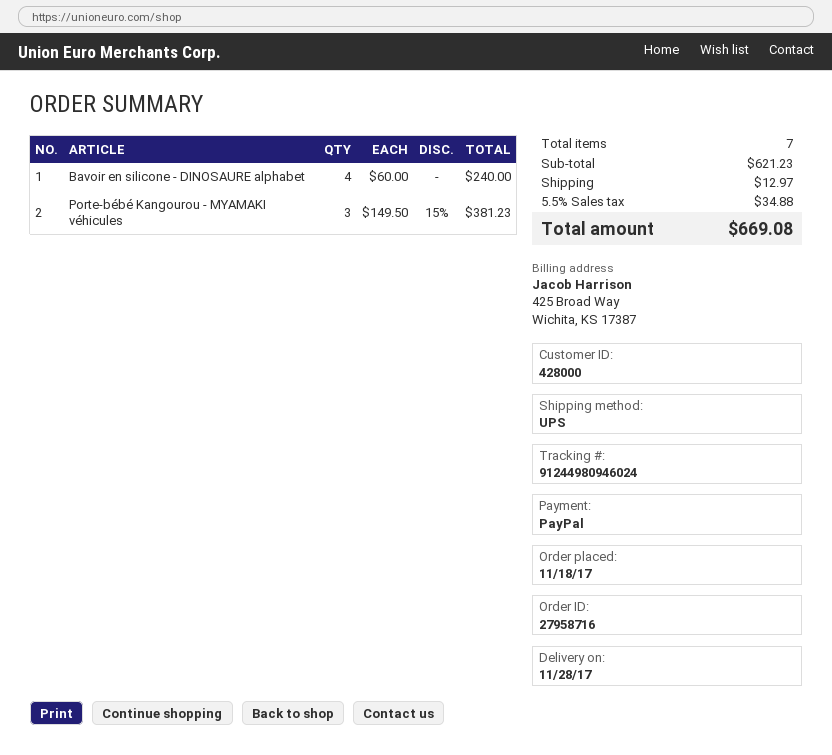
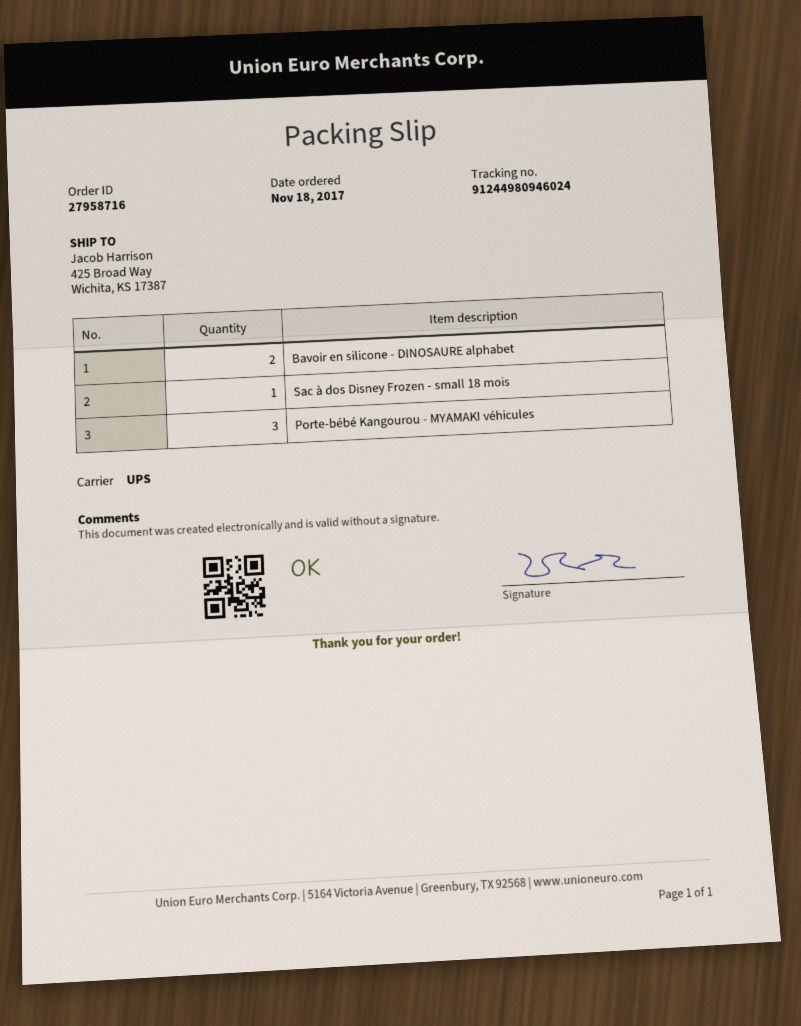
Bavoir en silicone - DINOSAURE alphabet: 4 -> 2
Sac à dos Disney Frozen - small 18 mois: none -> 1

